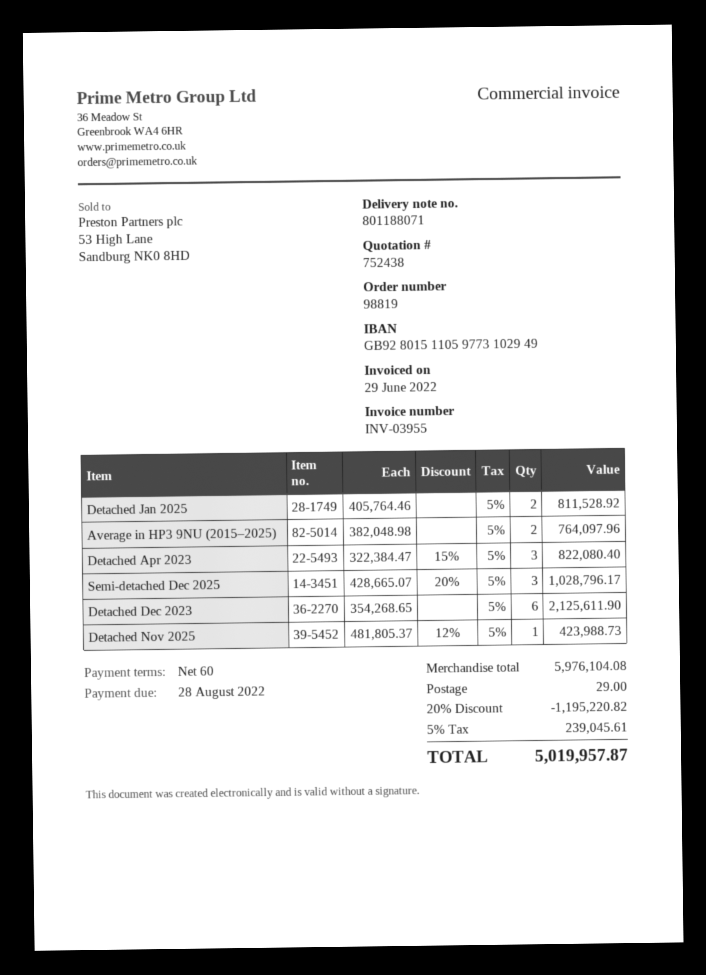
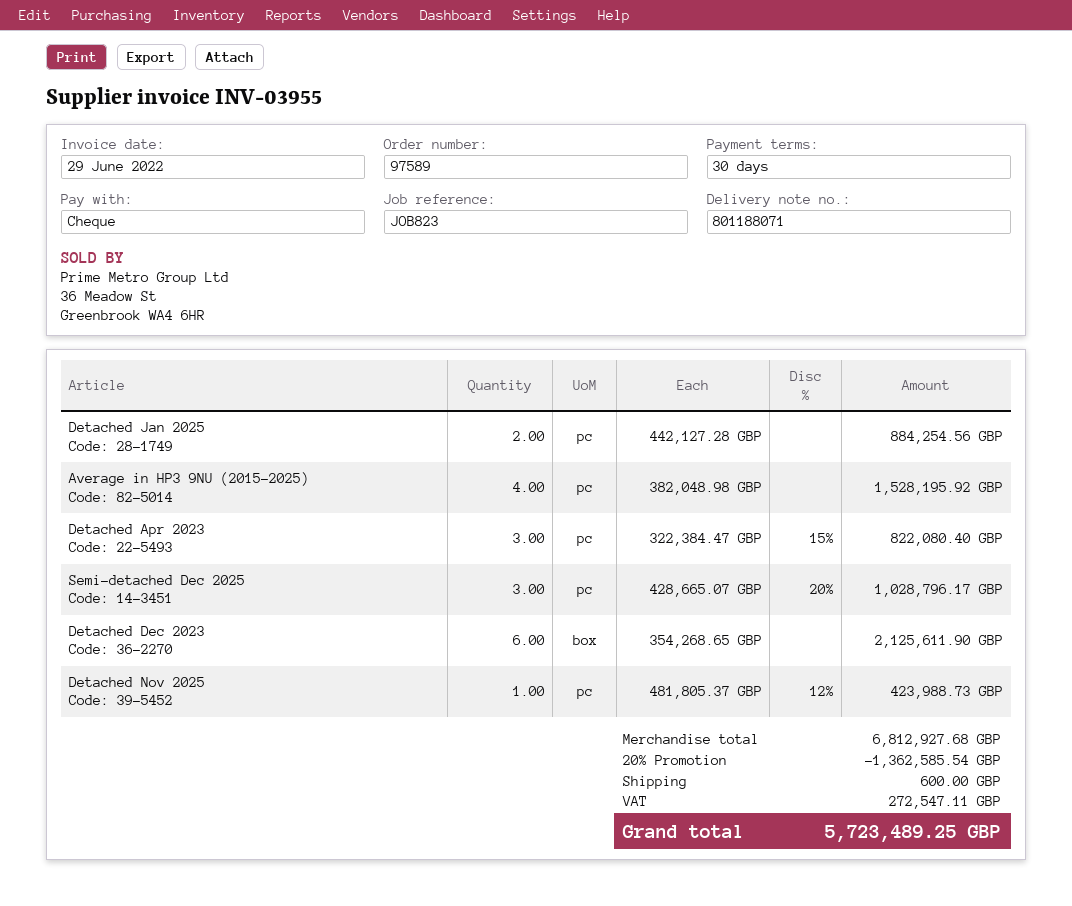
order number: 98819 -> 97589
payment terms: 60 days -> 30 days
Detached Jan 2025: 2 x 405764.46 = 811528.92 -> 2 x 442127.28 = 884254.56
Average in HP3 9NU (2015–2025): 2 x 382048.98 = 764097.96 -> 4 x 382048.98 = 1528195.92
subtotal: 5976104.08 -> 6812927.68
discount: 20% = 1195220.82 -> 20% = 1362585.54
shipping: 29.00 -> 600.00
tax: 239045.61 -> 272547.11
total: 5019957.87 -> 5723489.25

